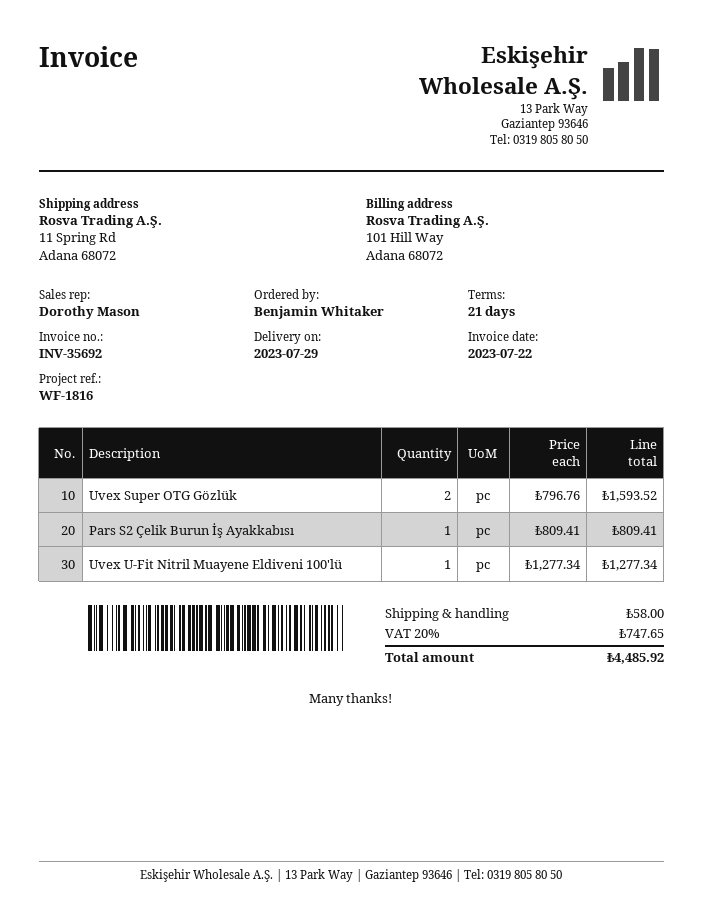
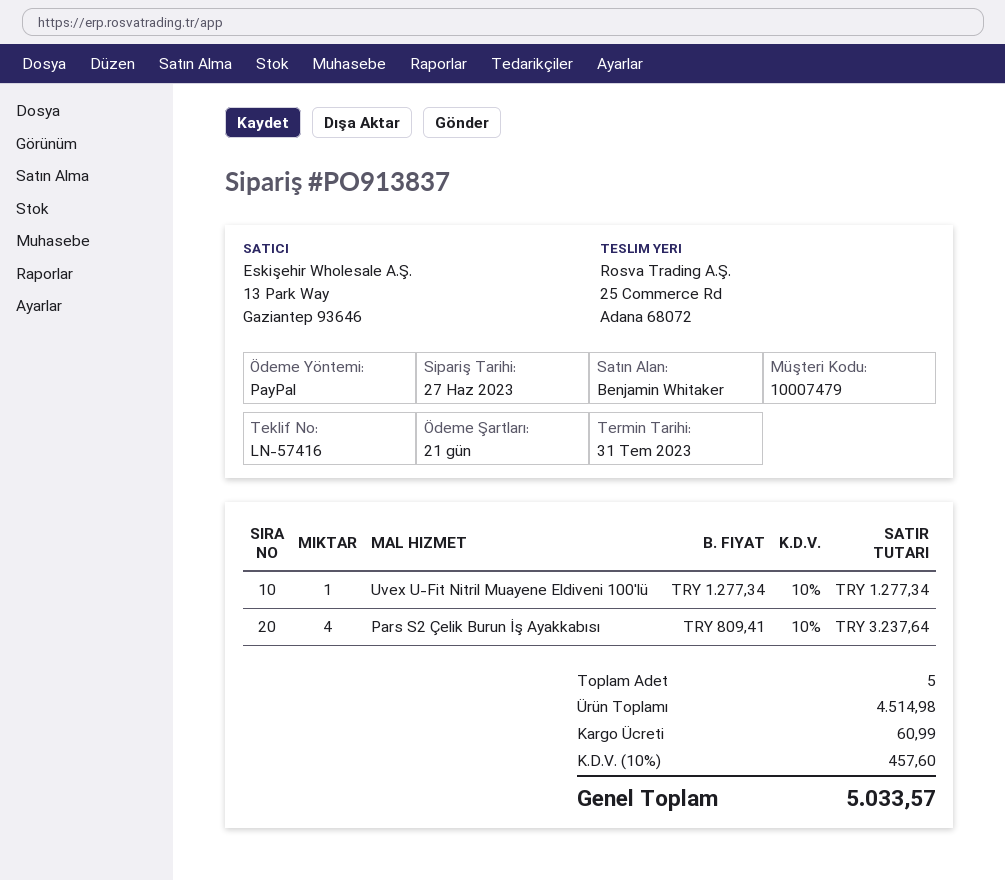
delivery date: 2023-07-29 -> 2023-07-31
ship to: 11 Spring Rd, Adana 68072 -> 25 Commerce Rd, Adana 68072
Uvex Super OTG Gözlük: 2 x 796.76 = 1593.52 -> none
Pars S2 Çelik Burun İş Ayakkabısı: 1 x 809.41 = 809.41 -> 4 x 809.41 = 3237.64
shipping: 58.00 -> 60.99
tax: 20% = 747.65 -> 10% = 457.60
total: 4485.92 -> 5033.57

